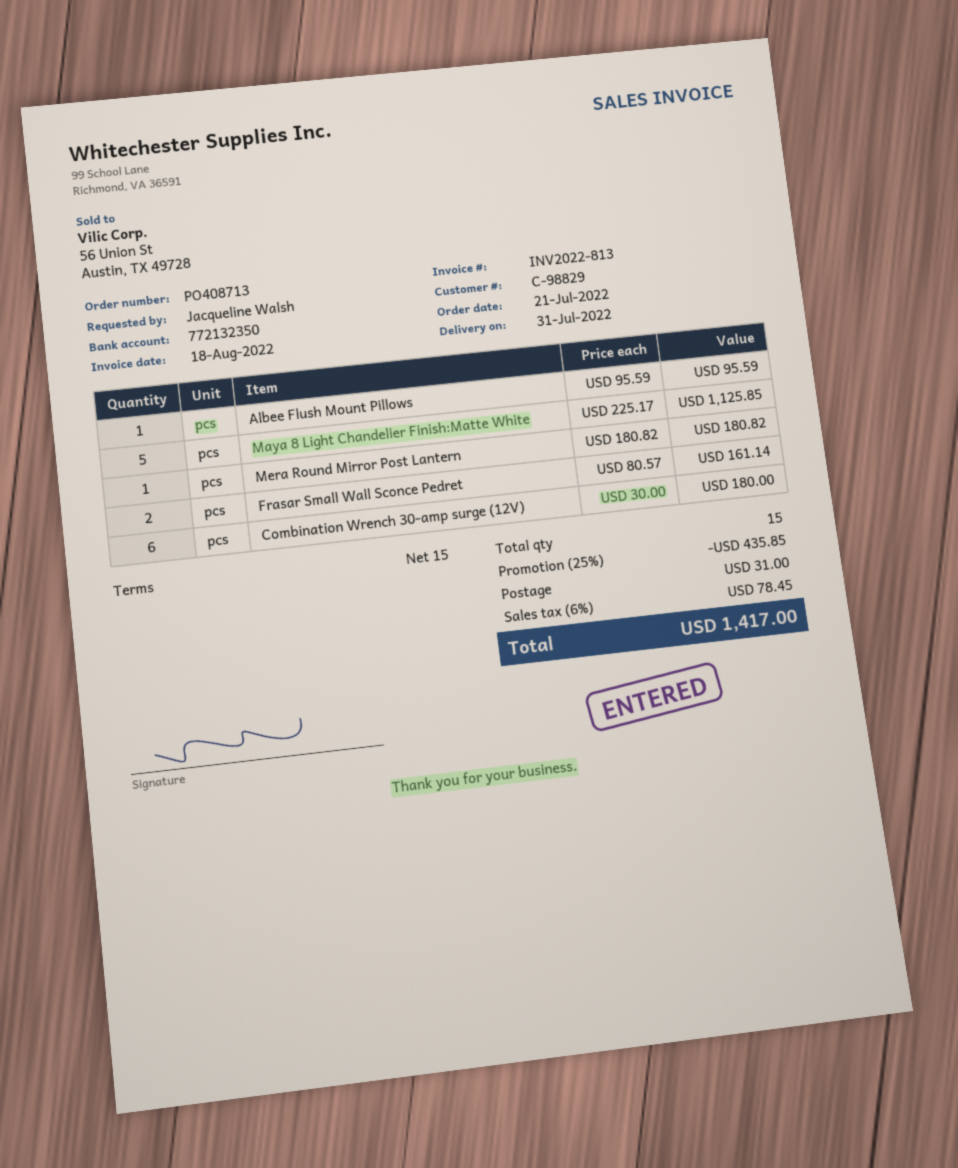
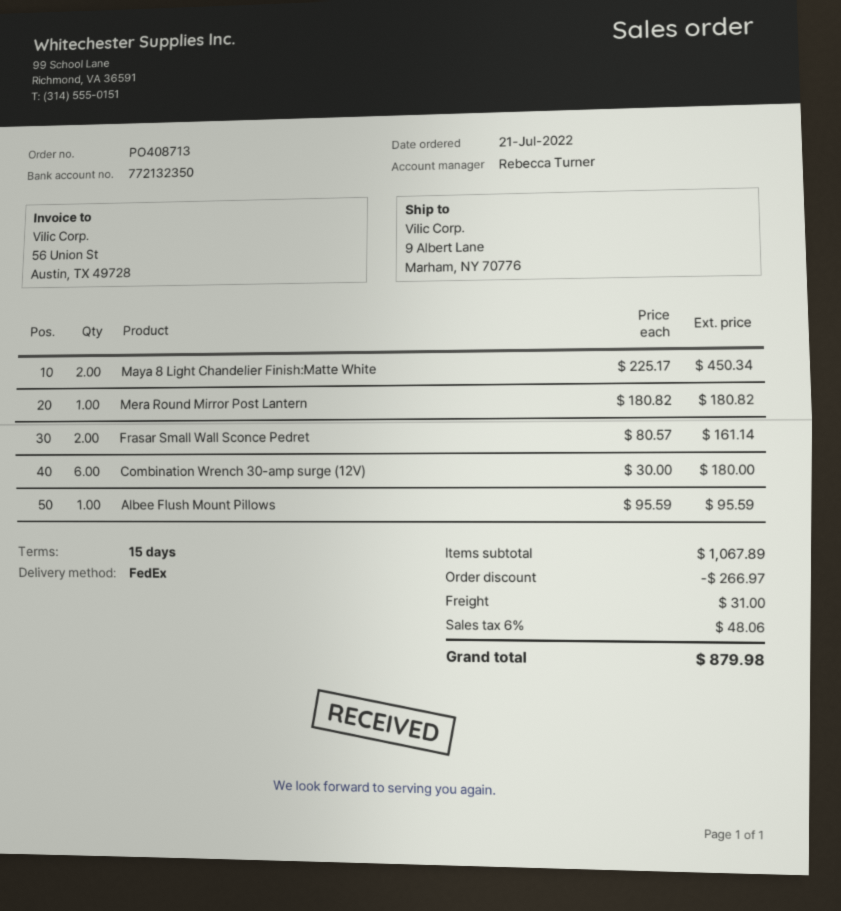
Maya 8 Light Chandelier Finish:Matte White: 5 x 225.17 = 1125.85 -> 2 x 225.17 = 450.34
discount: 435.85 -> 266.97
tax: 6% = 78.45 -> 6% = 48.06
total: 1417.00 -> 879.98

